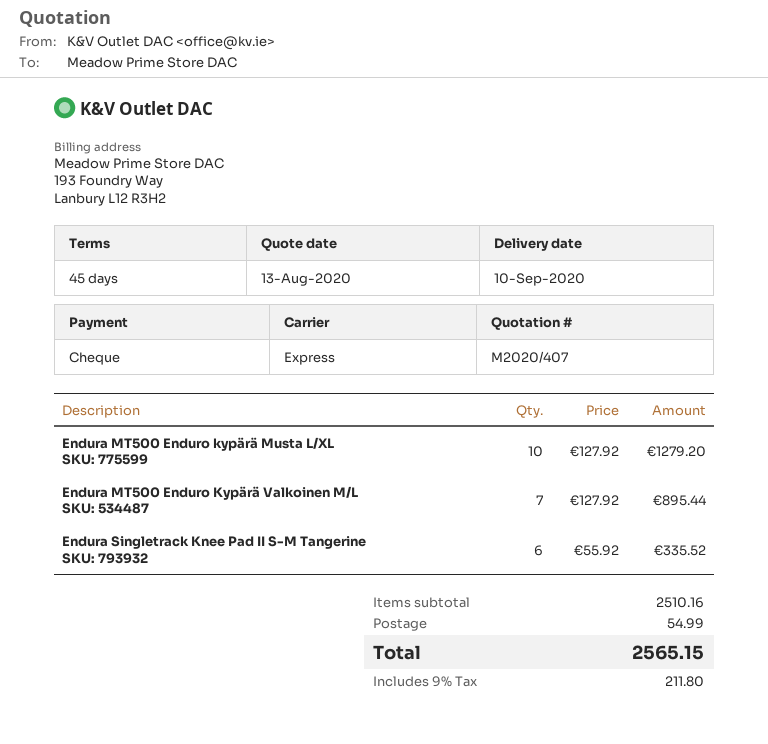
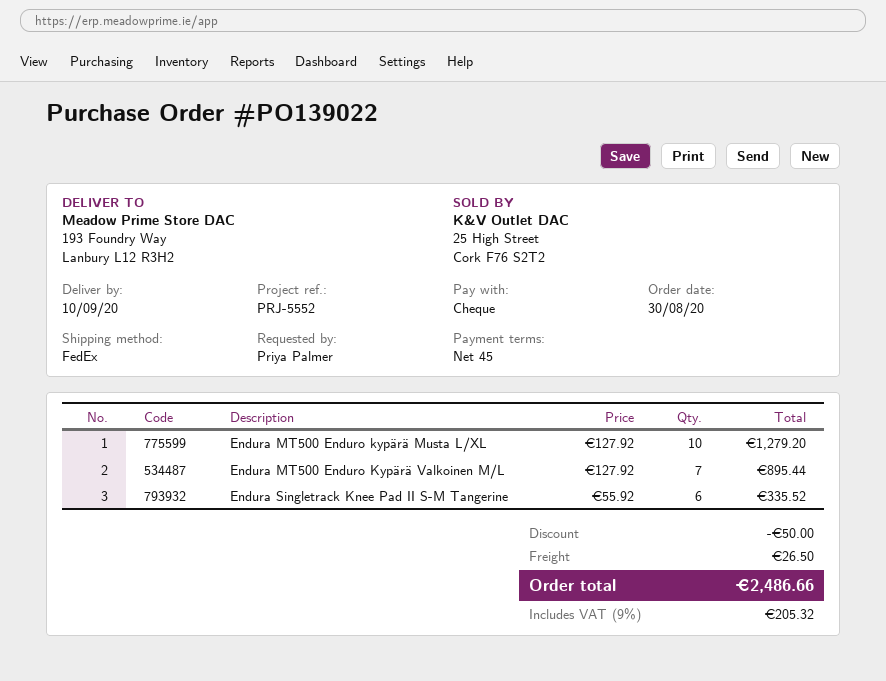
shipping method: express -> FedEx
discount: none -> 50.00
shipping: 54.99 -> 26.50
tax: 9% = 211.80 -> 9% = 205.32
total: 2565.15 -> 2486.66

